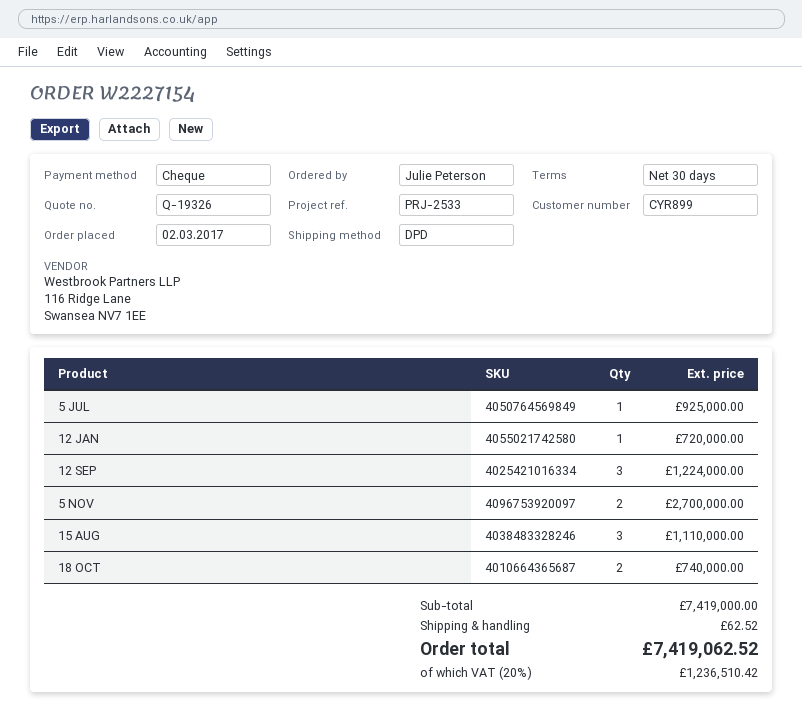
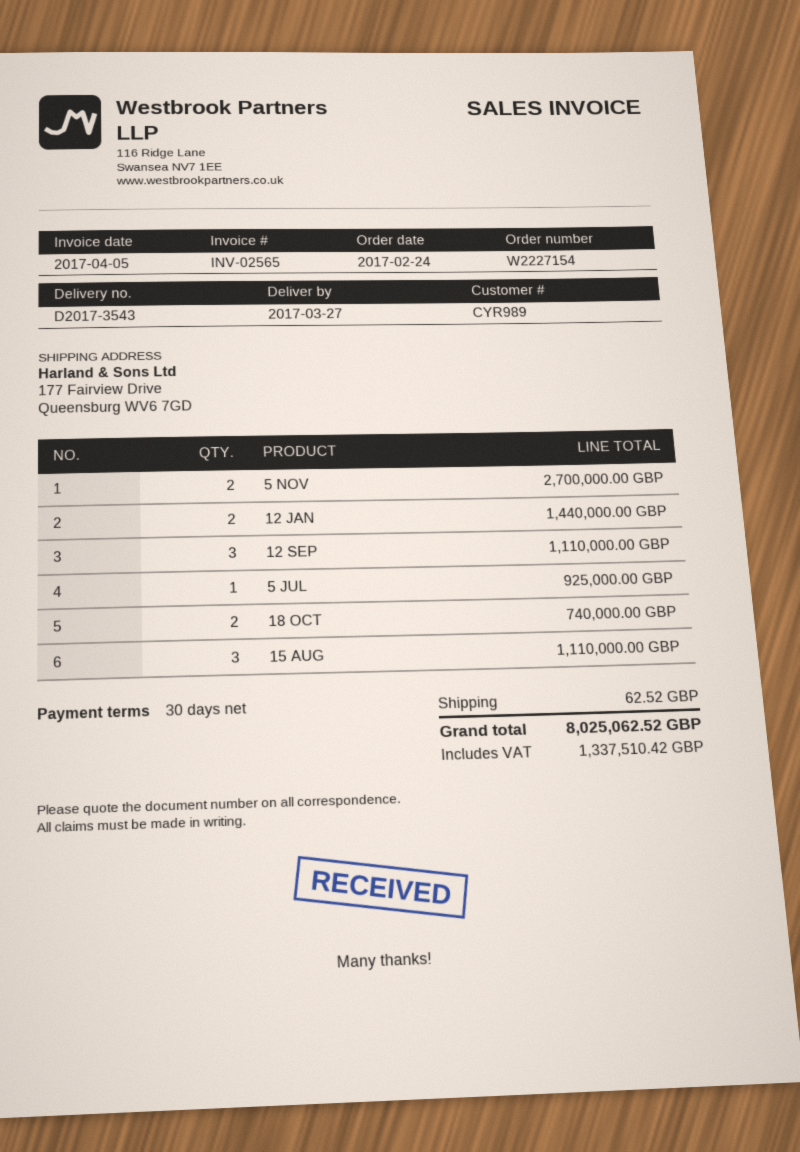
order date: 2017-03-02 -> 2017-02-24
customer number: CYR899 -> CYR989
12 JAN: 1 for 720000.00 -> 2 for 1440000.00
12 SEP: 3 for 1224000.00 -> 3 for 1110000.00
tax: 1236510.42 -> 1337510.42
total: 7419062.52 -> 8025062.52

